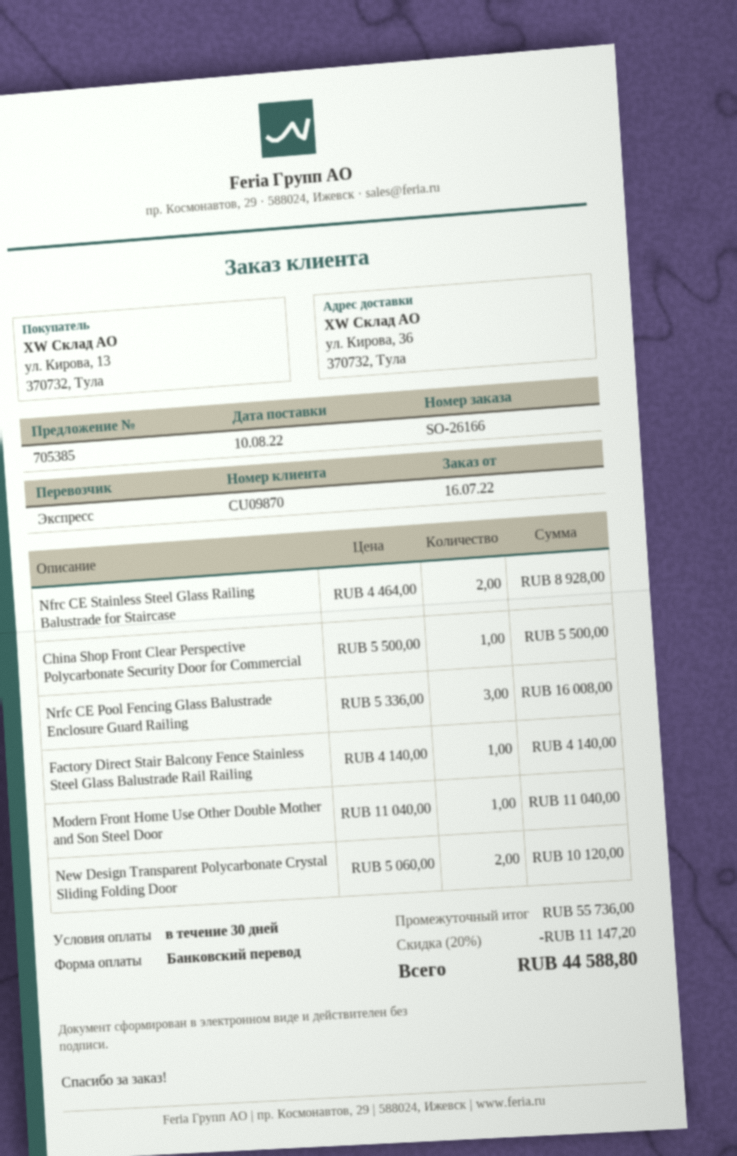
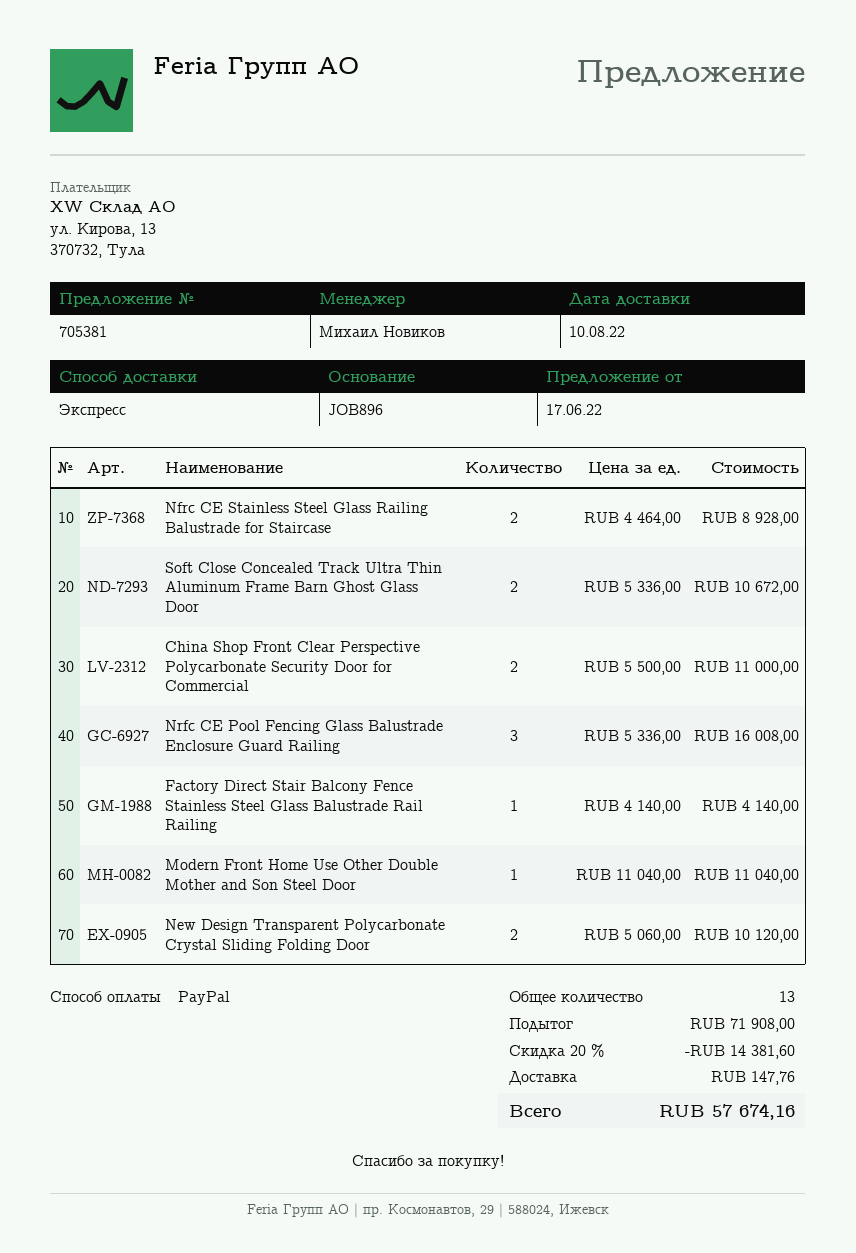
quote number: 705385 -> 705381
payment method: bank transfer -> PayPal
China Shop Front Clear Perspective Polycarbonate Security Door for Commercial: 1 x 5500.00 = 5500.00 -> 2 x 5500.00 = 11000.00
Soft Close Concealed Track Ultra Thin Aluminum Frame Barn Ghost Glass Door: none -> 2 x 5336.00 = 10672.00
subtotal: 55736.00 -> 71908.00
discount: 20% = 11147.20 -> 20% = 14381.60
shipping: none -> 147.76
total: 44588.80 -> 57674.16

